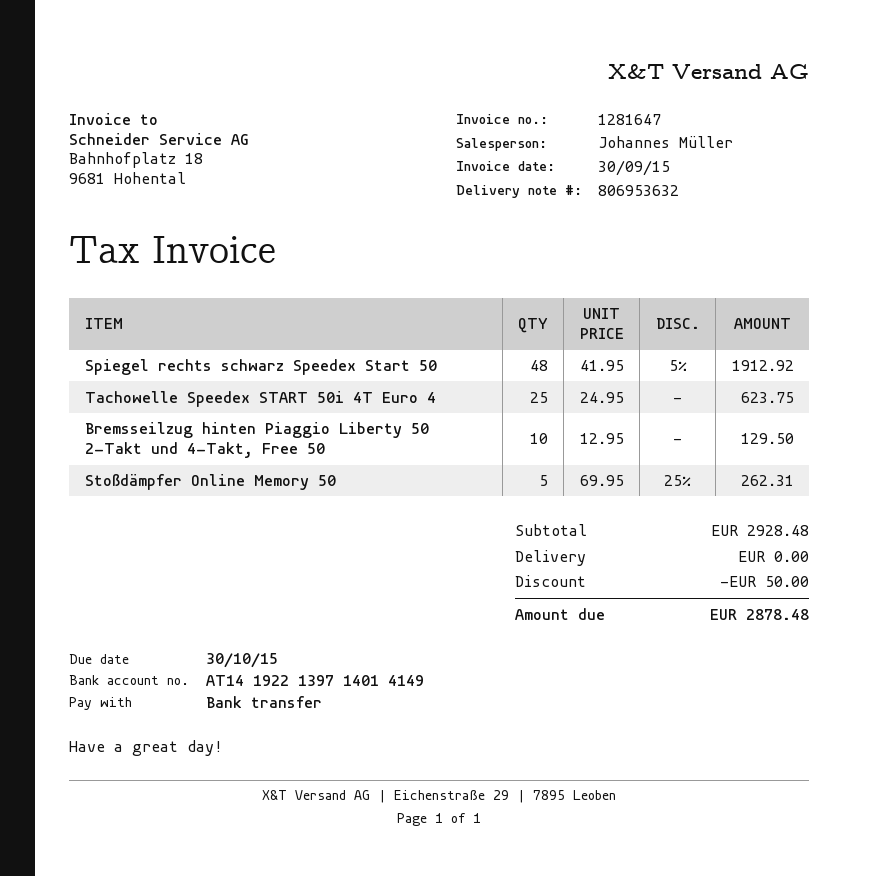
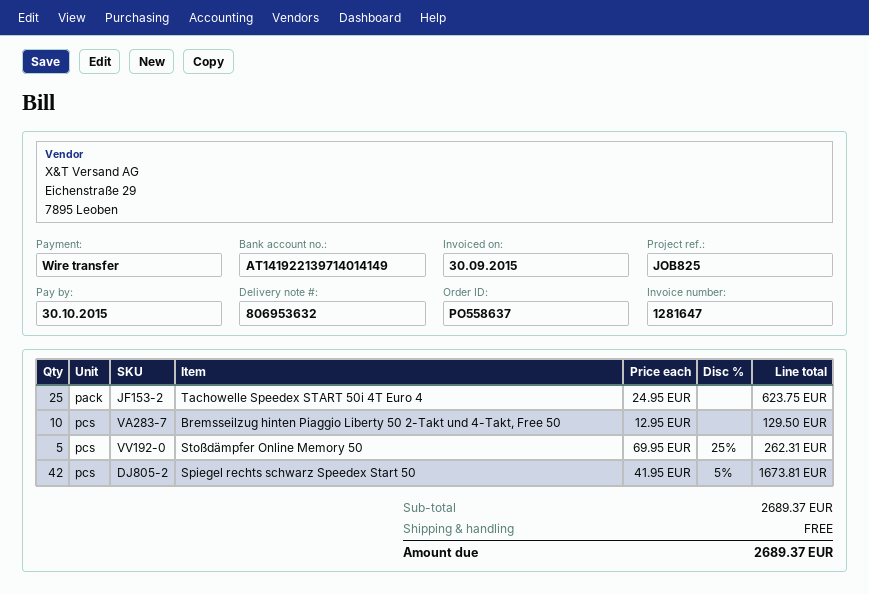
Spiegel rechts schwarz Speedex Start 50: 48 x 41.95 - 5% = 1912.92 -> 42 x 41.95 - 5% = 1673.81
subtotal: 2928.48 -> 2689.37
discount: 50.00 -> none
total: 2878.48 -> 2689.37

